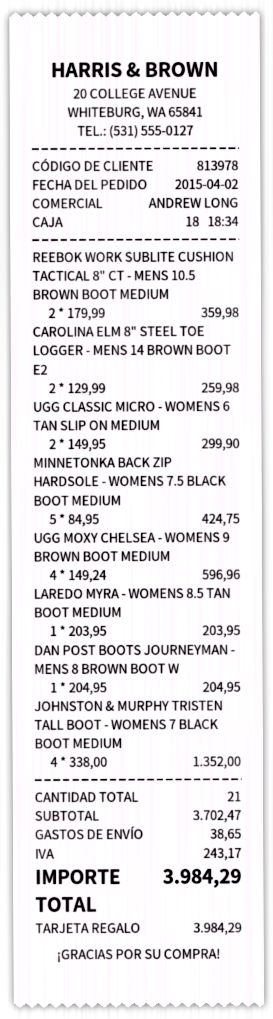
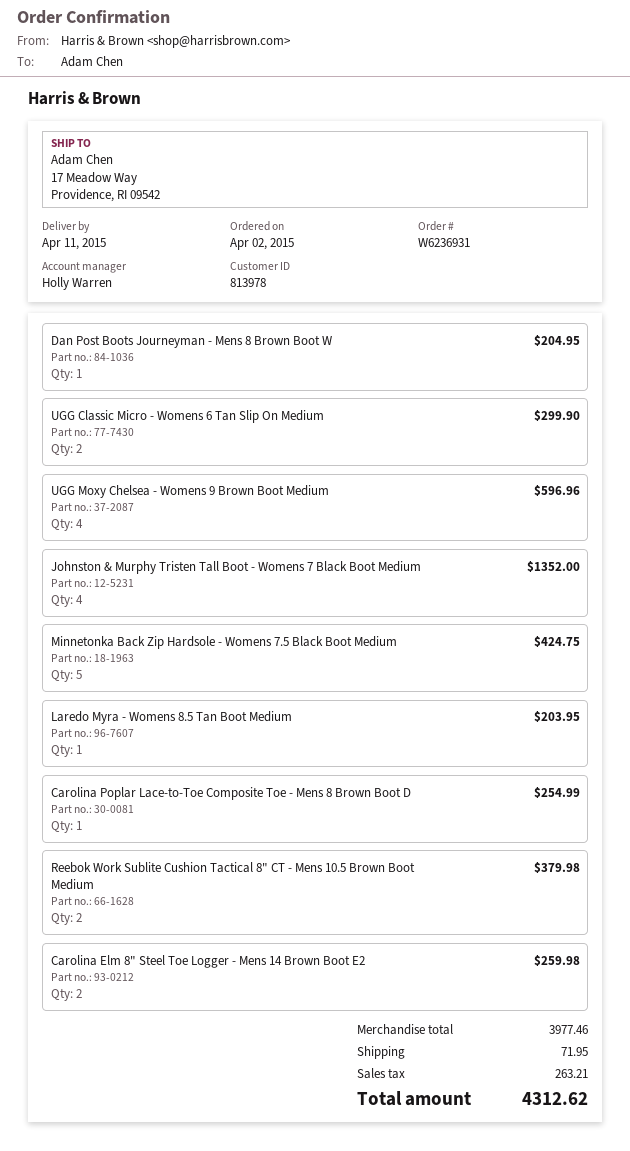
sales rep: ANDREW LONG -> Holly Warren
REEBOK WORK SUBLITE CUSHION TACTICAL 8" CT - MENS 10.5 BROWN BOOT MEDIUM: 2 for 359.98 -> 2 for 379.98
Carolina Poplar Lace-to-Toe Composite Toe - Mens 8 Brown Boot D: none -> 1 for 254.99
subtotal: 3702.47 -> 3977.46
shipping: 38.65 -> 71.95
tax: 243.17 -> 263.21
total: 3984.29 -> 4312.62

